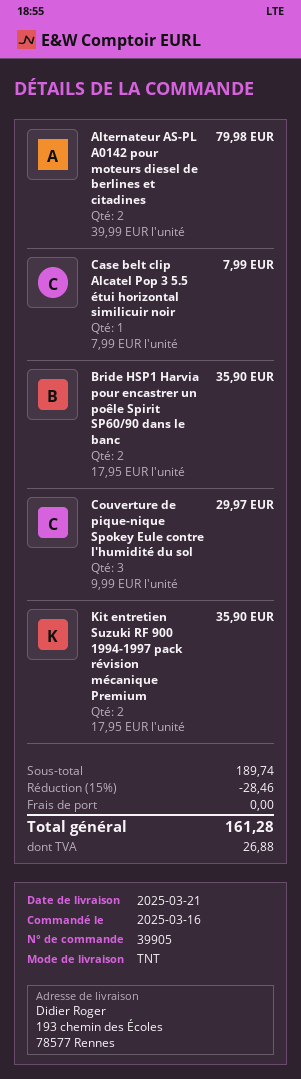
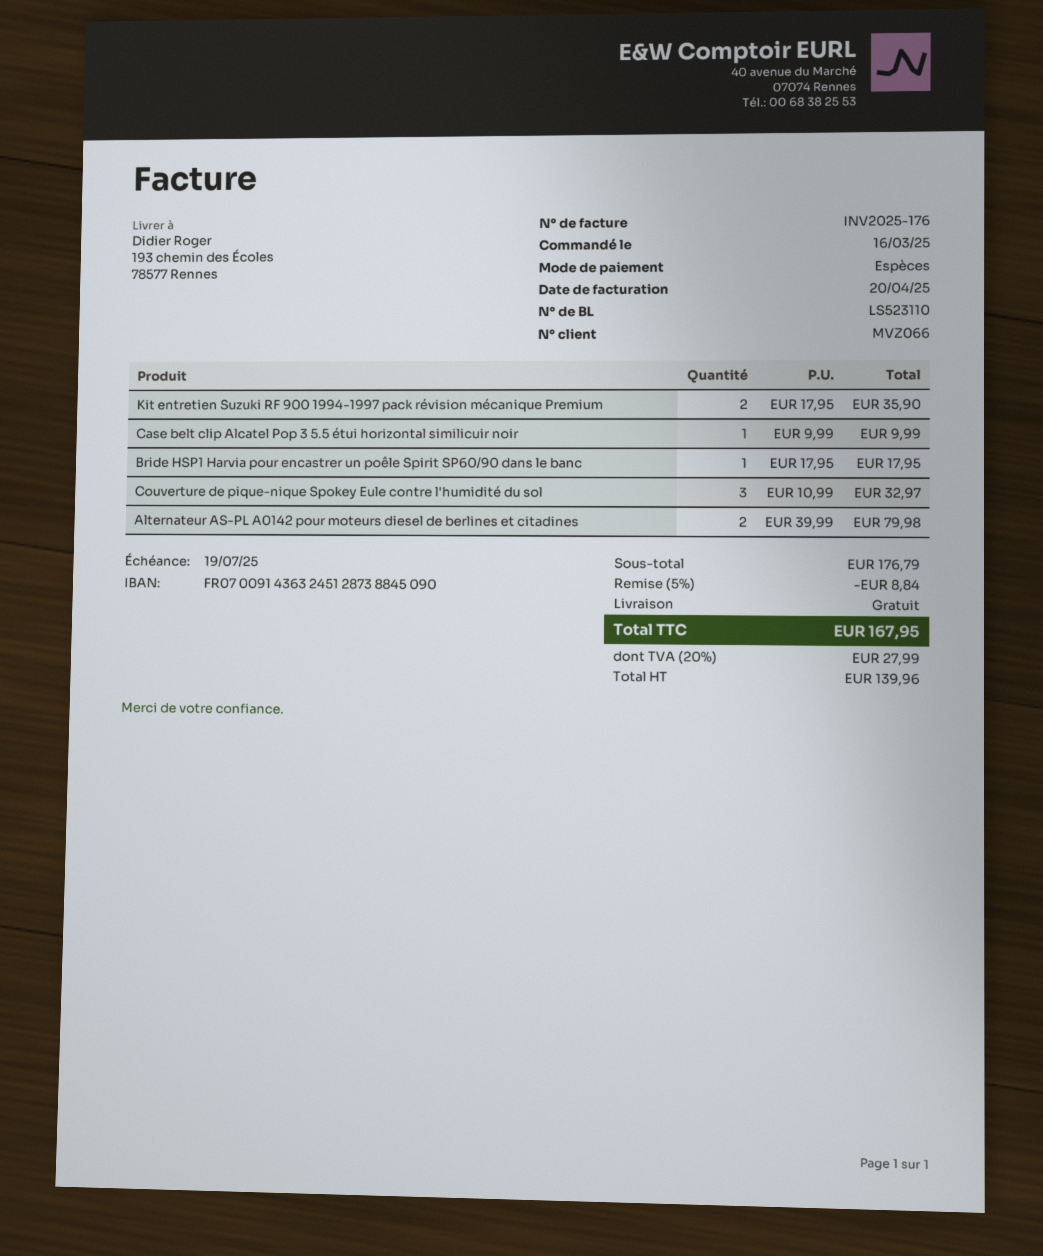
Case belt clip Alcatel Pop 3 5.5 étui horizontal similicuir noir: 1 x 7.99 = 7.99 -> 1 x 9.99 = 9.99
Bride HSP1 Harvia pour encastrer un poêle Spirit SP60/90 dans le banc: 2 x 17.95 = 35.90 -> 1 x 17.95 = 17.95
Couverture de pique-nique Spokey Eule contre l'humidité du sol: 3 x 9.99 = 29.97 -> 3 x 10.99 = 32.97
subtotal: 189.74 -> 176.79
discount: 15% = 28.46 -> 5% = 8.84
tax: 26.88 -> 27.99
total: 161.28 -> 167.95

